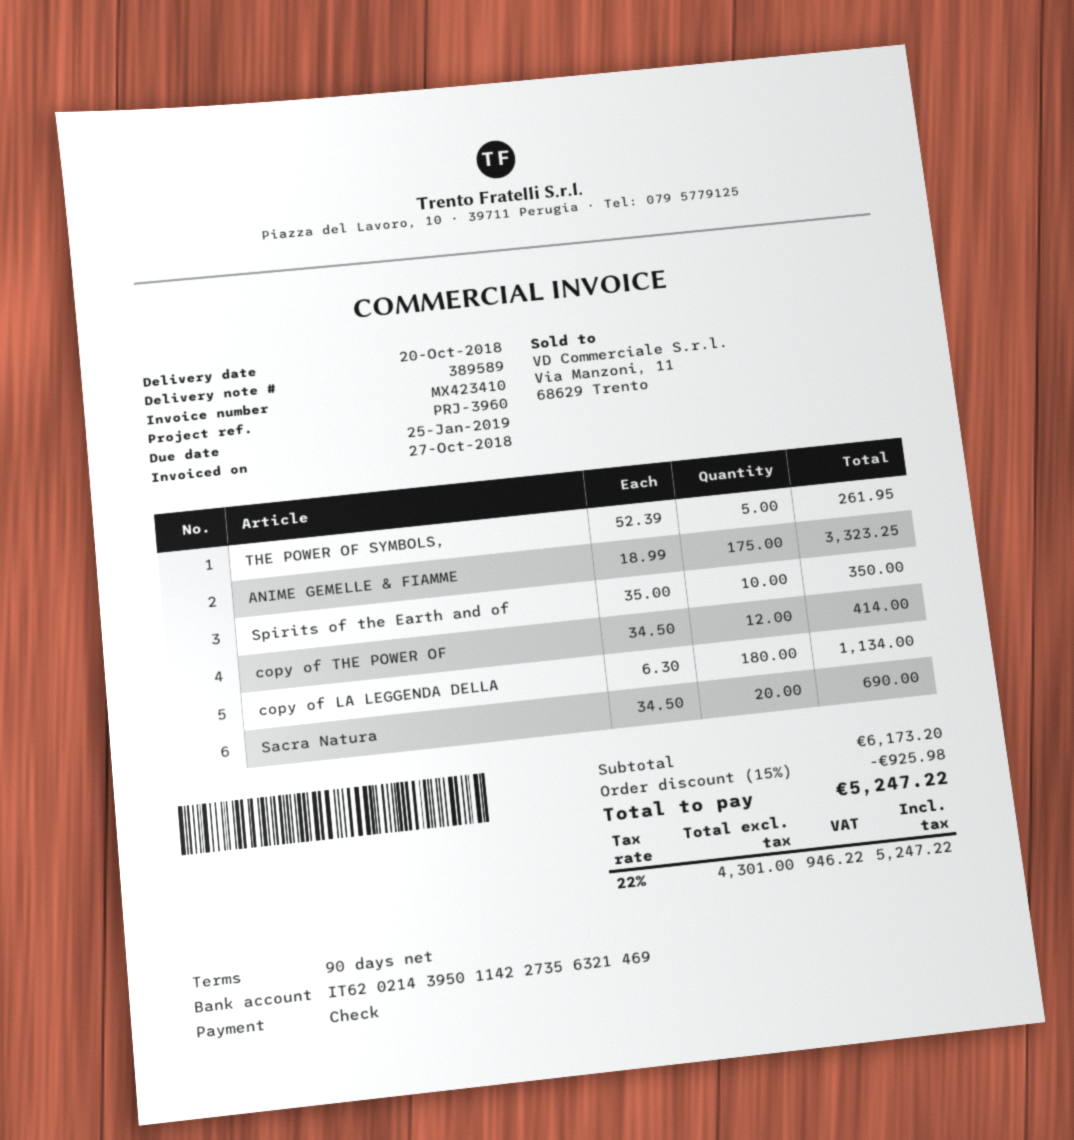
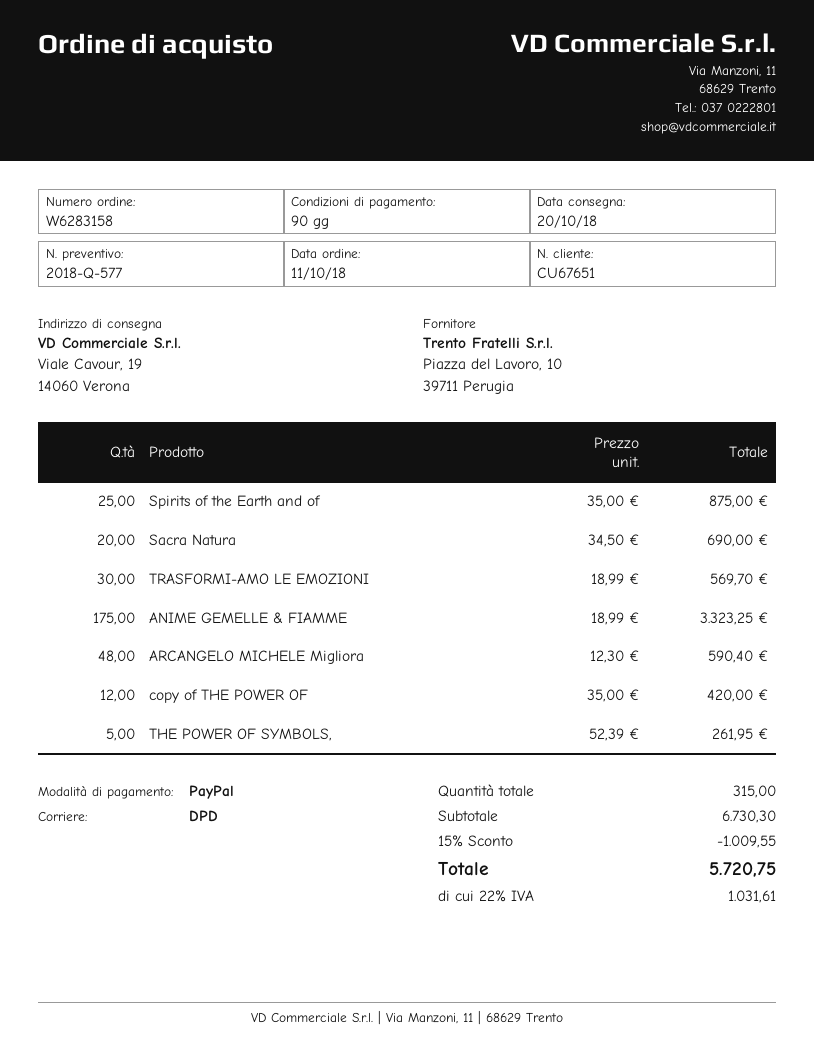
payment method: cheque -> PayPal
Spirits of the Earth and of: 10 x 35.00 = 350.00 -> 25 x 35.00 = 875.00
copy of THE POWER OF: 12 x 34.50 = 414.00 -> 12 x 35.00 = 420.00
copy of LA LEGGENDA DELLA: 180 x 6.30 = 1134.00 -> none
TRASFORMI-AMO LE EMOZIONI: none -> 30 x 18.99 = 569.70
ARCANGELO MICHELE Migliora: none -> 48 x 12.30 = 590.40
subtotal: 6173.20 -> 6730.30
discount: 15% = 925.98 -> 15% = 1009.55
tax: 22% = 946.22 -> 22% = 1031.61
total: 5247.22 -> 5720.75

